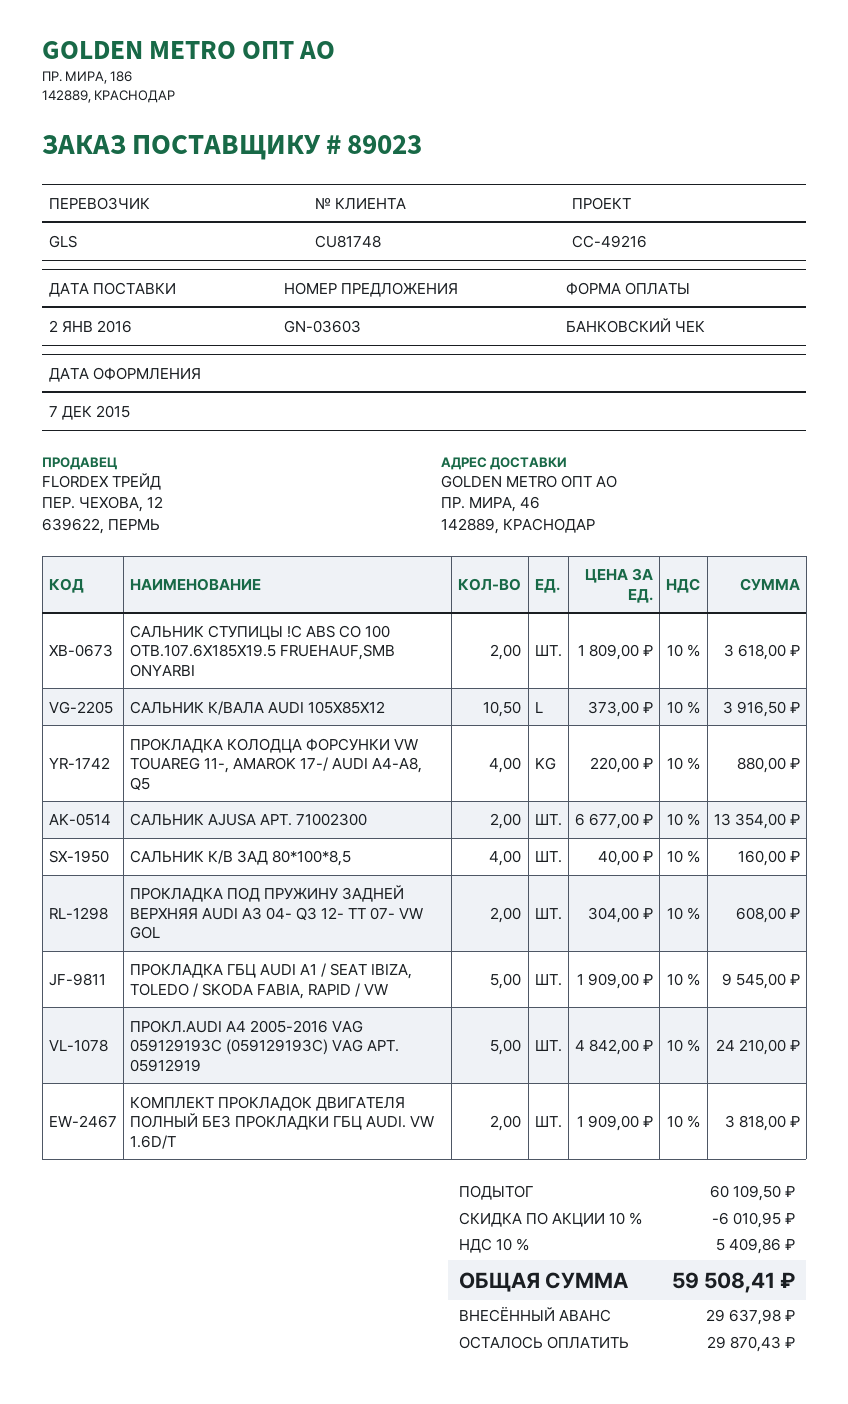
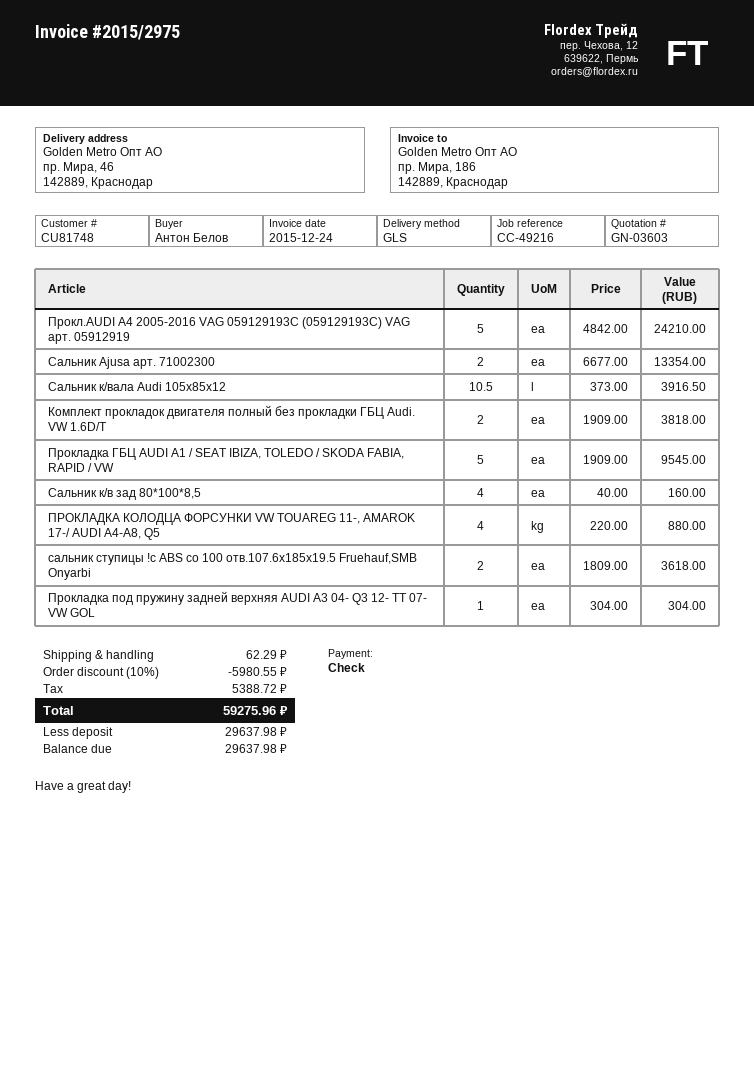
ПРОКЛАДКА ПОД ПРУЖИНУ ЗАДНЕЙ ВЕРХНЯЯ AUDI A3 04- Q3 12- TT 07- VW GOL: 2 x 304.00 = 608.00 -> 1 x 304.00 = 304.00
discount: 10% = 6010.95 -> 10% = 5980.55
shipping: none -> 62.29
tax: 5409.86 -> 5388.72
total: 59508.41 -> 59275.96
balance: 29870.43 -> 29637.98

